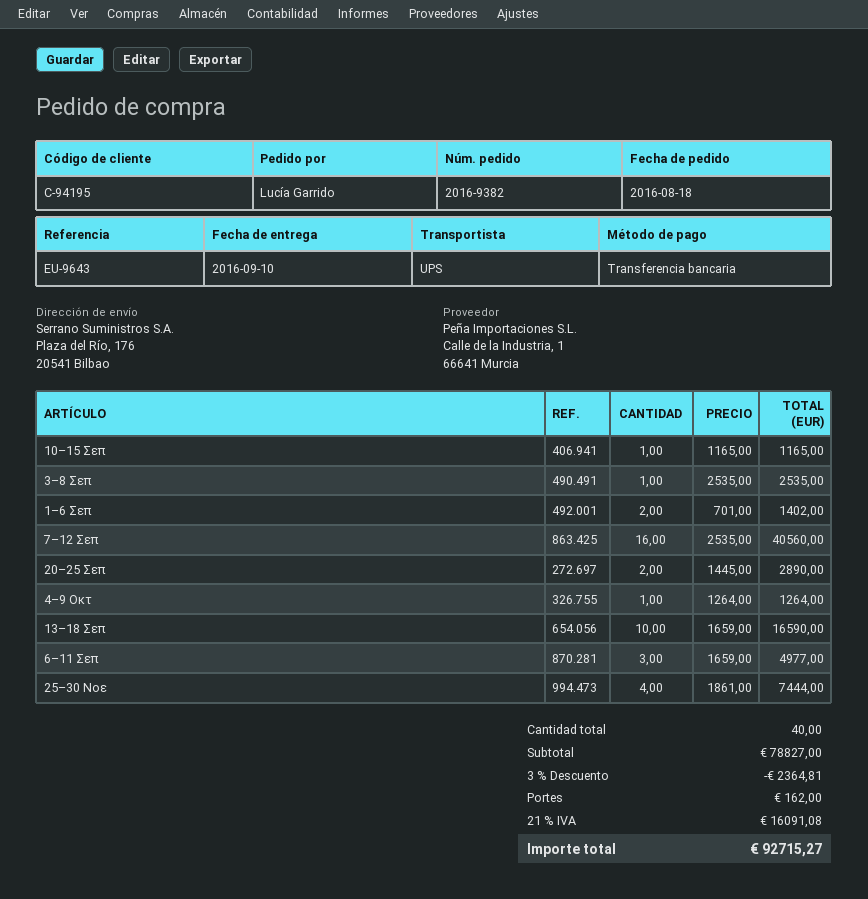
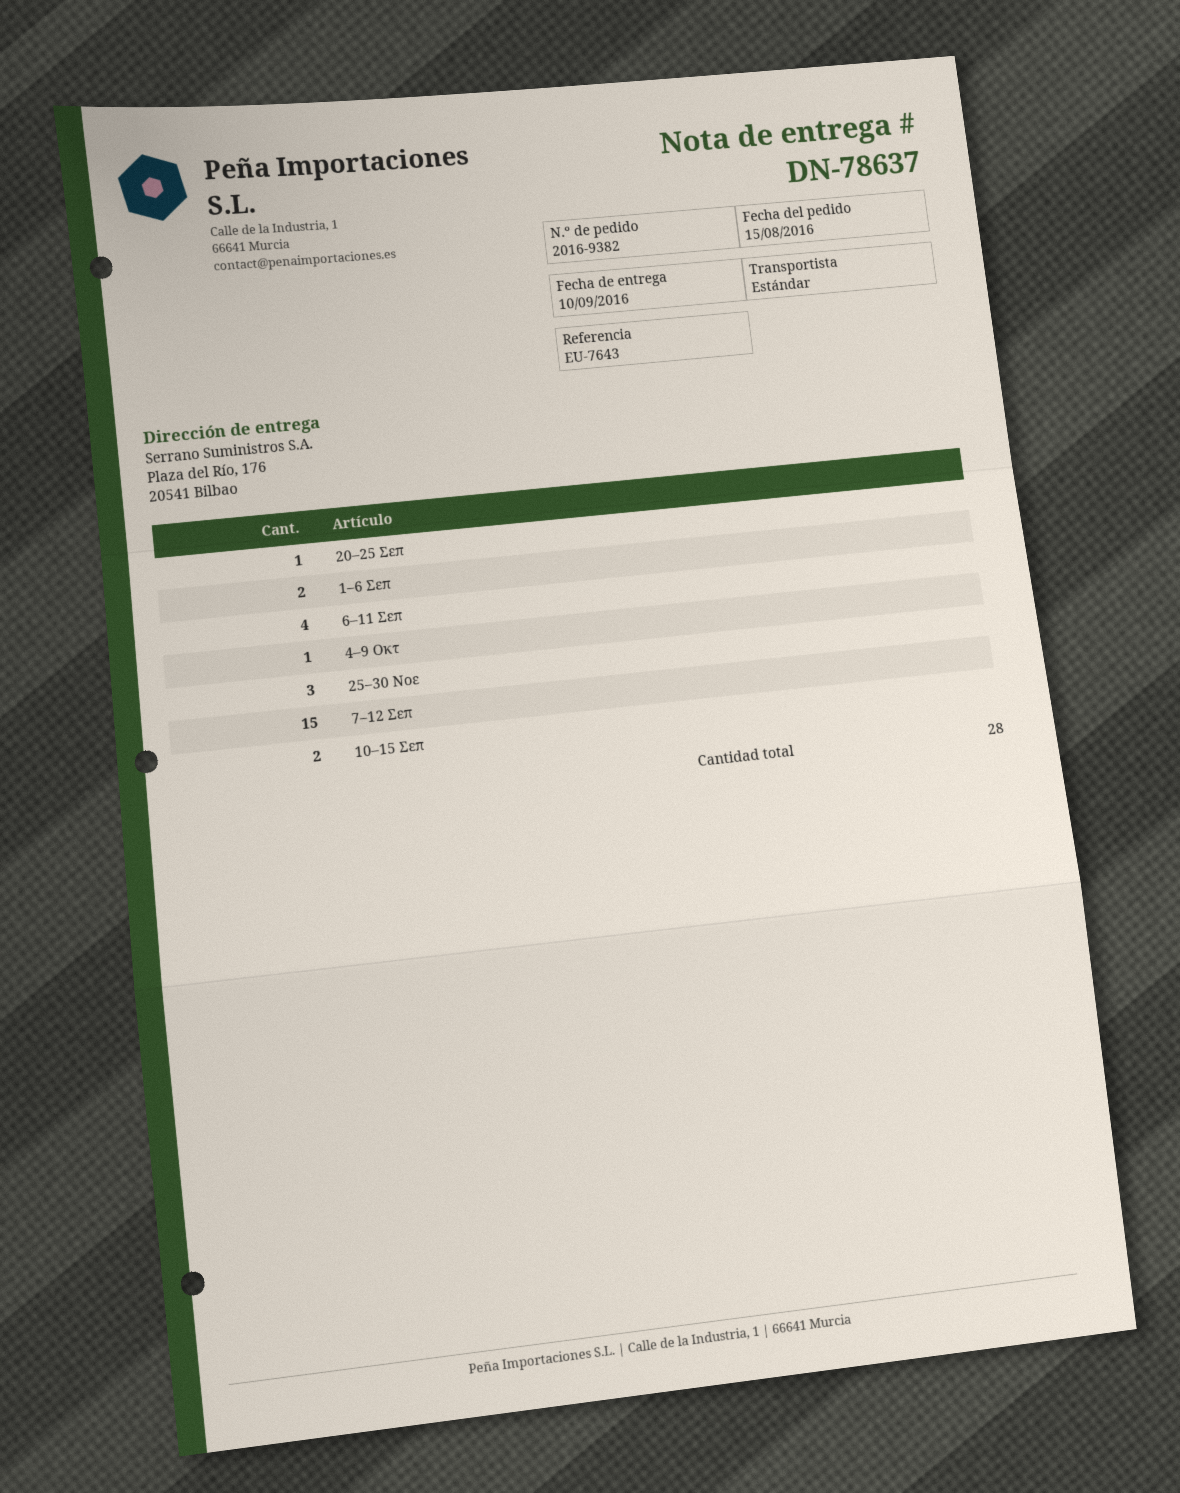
order date: 2016-08-18 -> 2016-08-15
reference: EU-9643 -> EU-7643
shipping method: UPS -> standard
10–15 Σεπ: 1 -> 2
3–8 Σεπ: 1 -> none
7–12 Σεπ: 16 -> 15
20–25 Σεπ: 2 -> 1
13–18 Σεπ: 10 -> none
6–11 Σεπ: 3 -> 4
25–30 Νοε: 4 -> 3
total quantity: 40 -> 28

